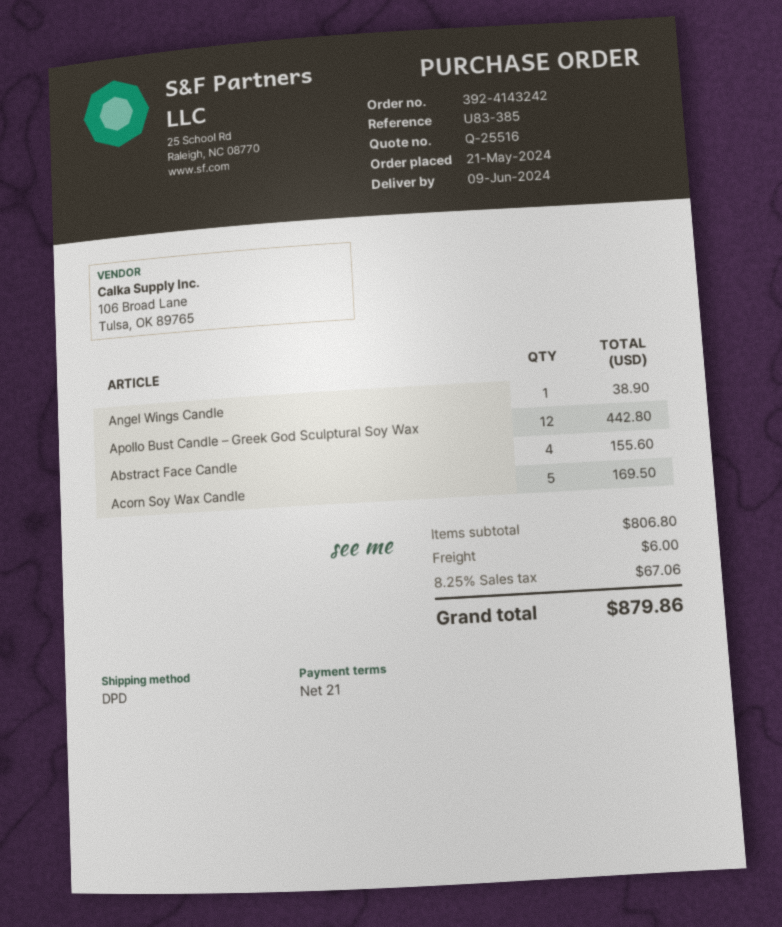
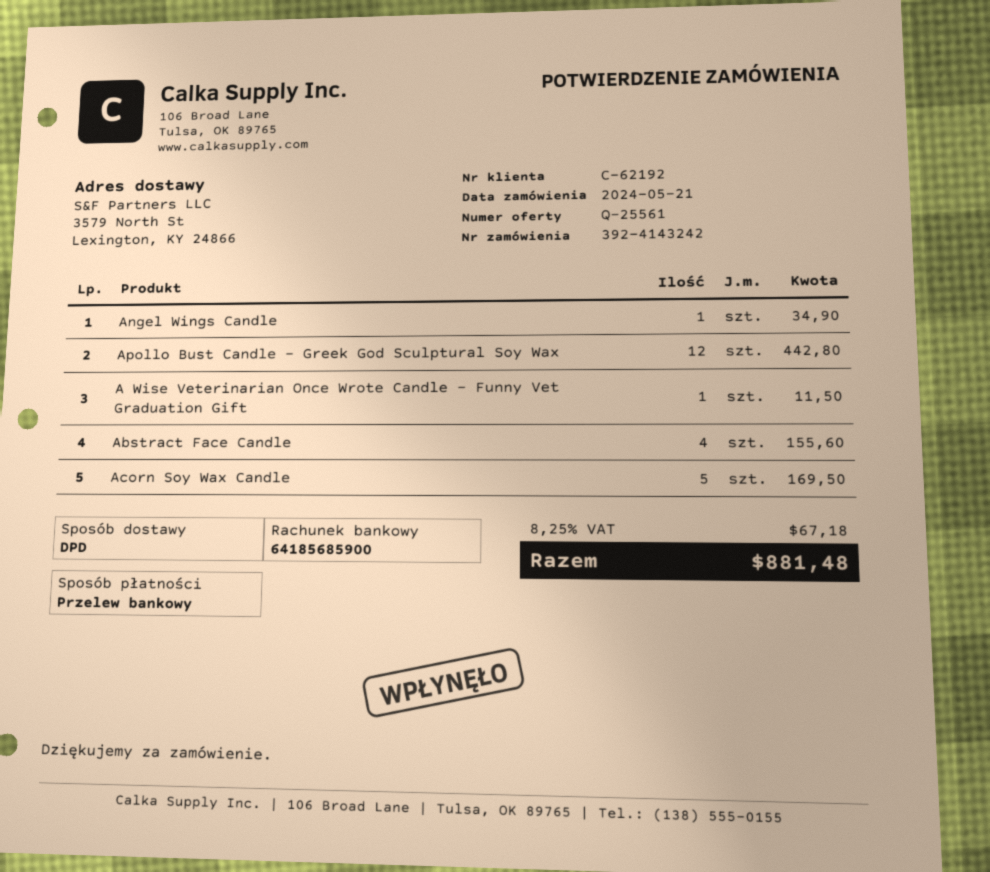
quote number: Q-25516 -> Q-25561
Angel Wings Candle: 1 for 38.90 -> 1 for 34.90
A Wise Veterinarian Once Wrote Candle – Funny Vet Graduation Gift: none -> 1 for 11.50
shipping: 6.00 -> none
tax: 8.25% = 67.06 -> 8.25% = 67.18
total: 879.86 -> 881.48

